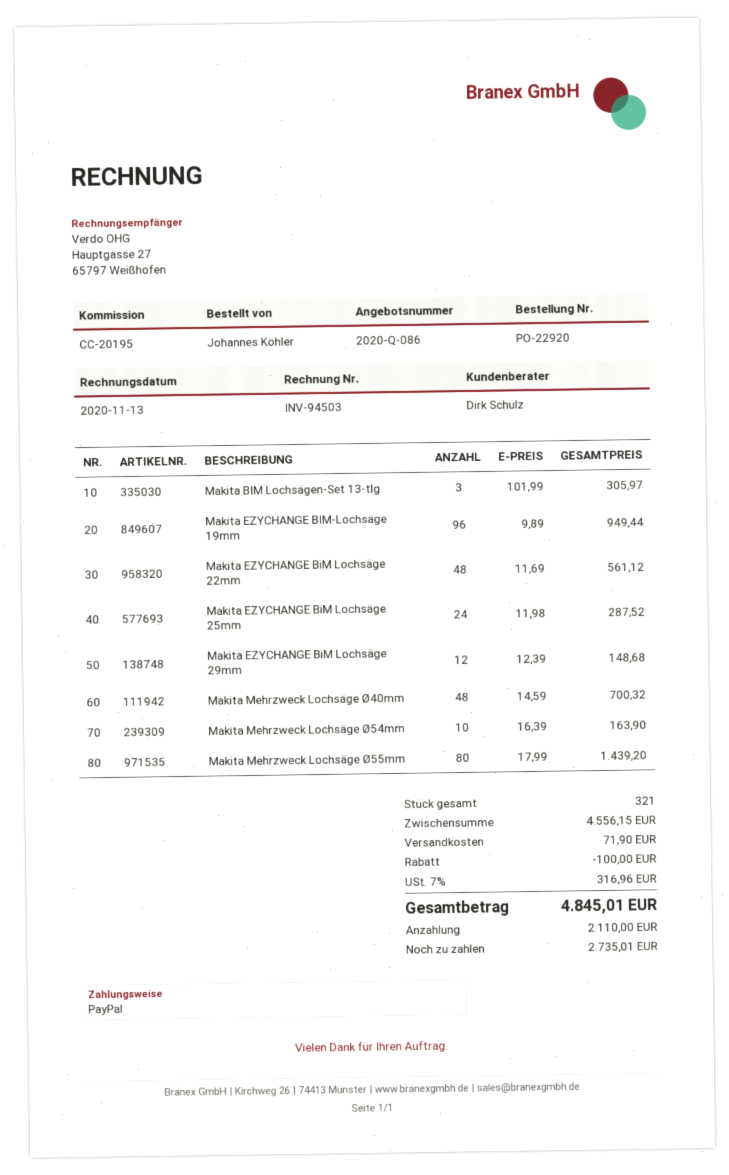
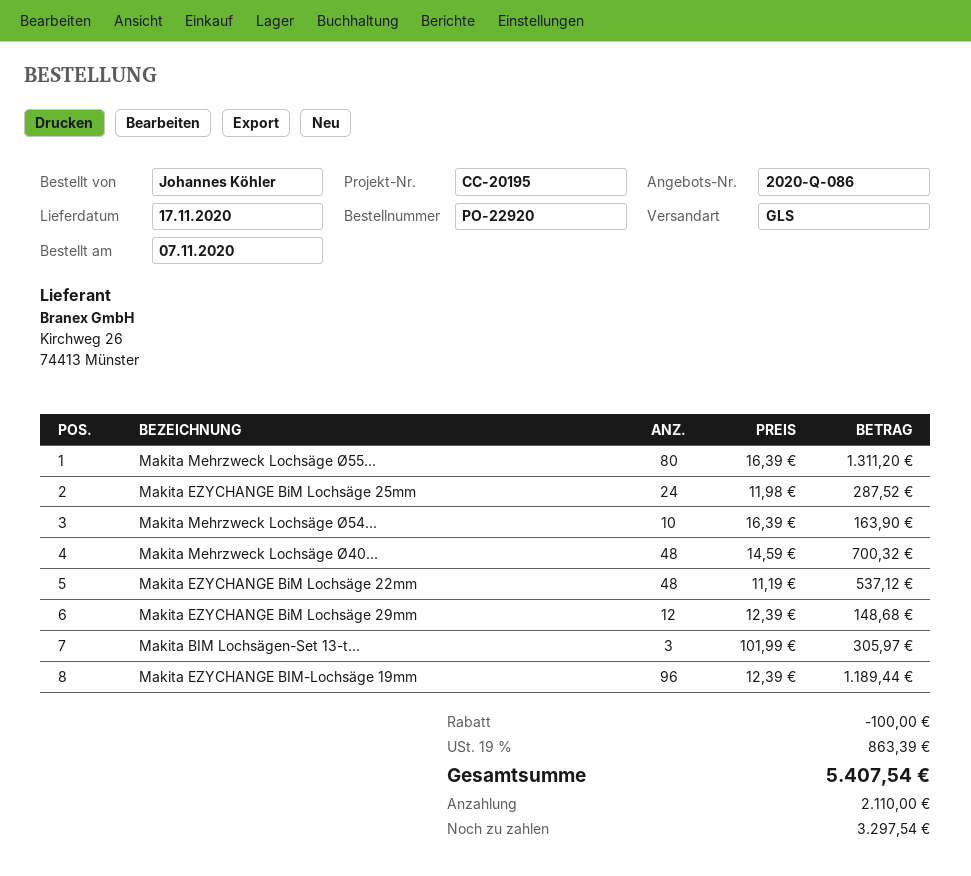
Makita EZYCHANGE BIM-Lochsäge 19mm: 96 x 9.89 = 949.44 -> 96 x 12.39 = 1189.44
Makita EZYCHANGE BiM Lochsäge 22mm: 48 x 11.69 = 561.12 -> 48 x 11.19 = 537.12
Makita Mehrzweck Lochsäge Ø55mm: 80 x 17.99 = 1439.20 -> 80 x 16.39 = 1311.20
shipping: 71.90 -> none
tax: 7% = 316.96 -> 19% = 863.39
total: 4845.01 -> 5407.54
balance: 2735.01 -> 3297.54

